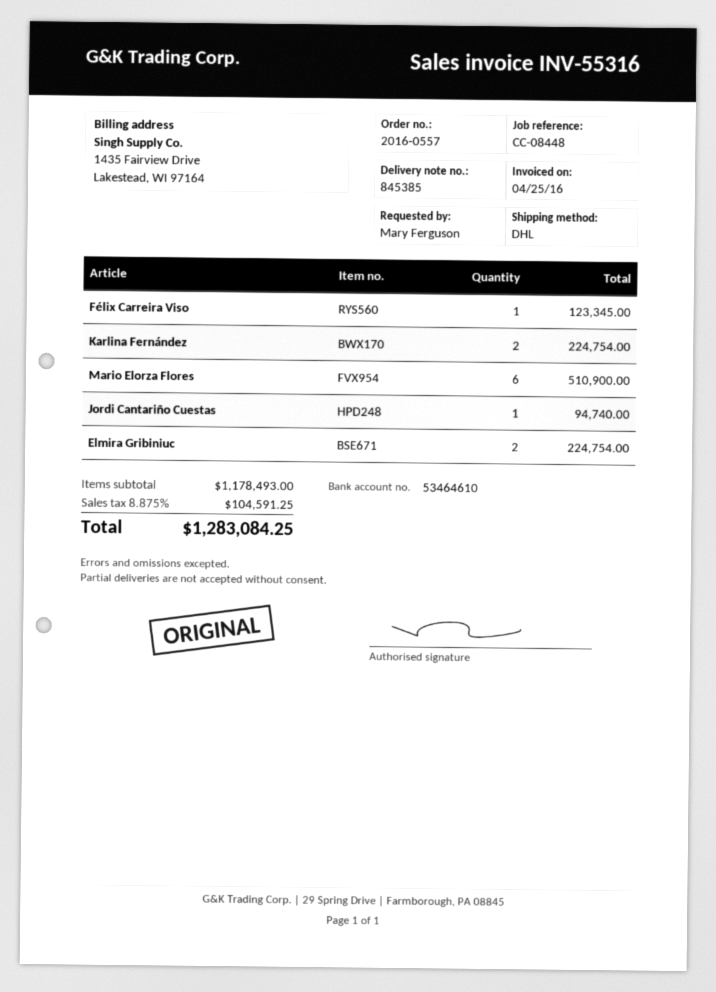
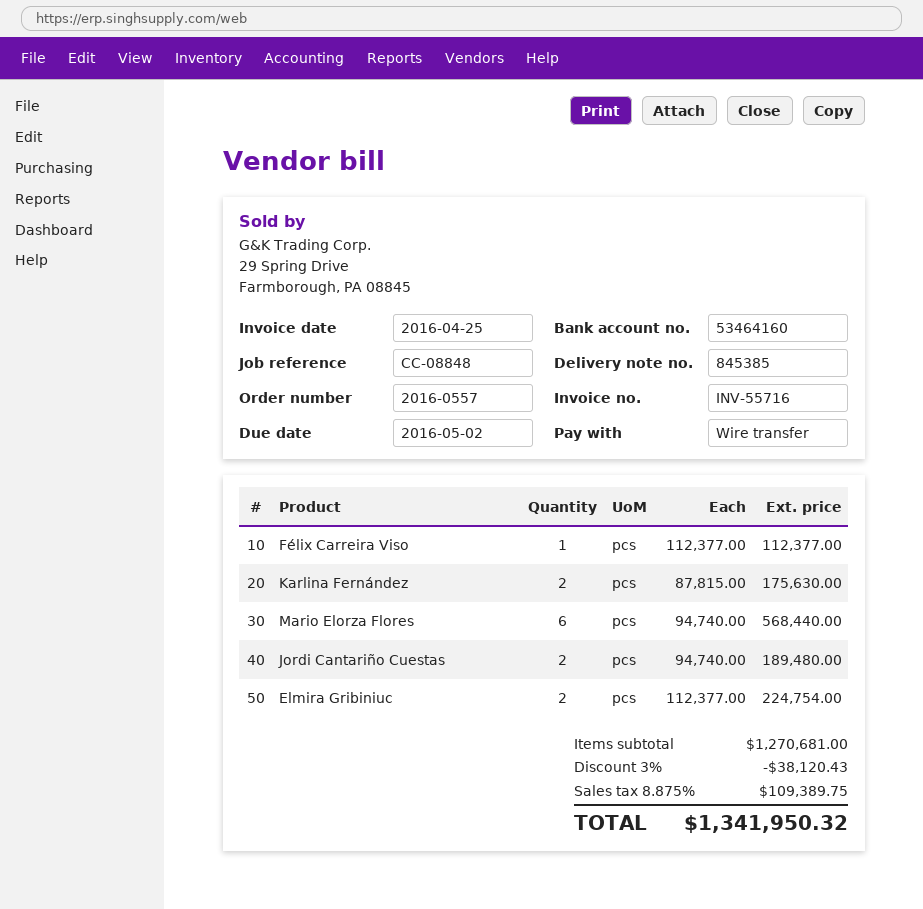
invoice number: INV-55316 -> INV-55716
reference: CC-08448 -> CC-08848
bank account: 53464610 -> 53464160
Félix Carreira Viso: 1 for 123345.00 -> 1 for 112377.00
Karlina Fernández: 2 for 224754.00 -> 2 for 175630.00
Mario Elorza Flores: 6 for 510900.00 -> 6 for 568440.00
Jordi Cantariño Cuestas: 1 for 94740.00 -> 2 for 189480.00
subtotal: 1178493.00 -> 1270681.00
discount: none -> 3% = 38120.43
tax: 8.875% = 104591.25 -> 8.875% = 109389.75
total: 1283084.25 -> 1341950.32

